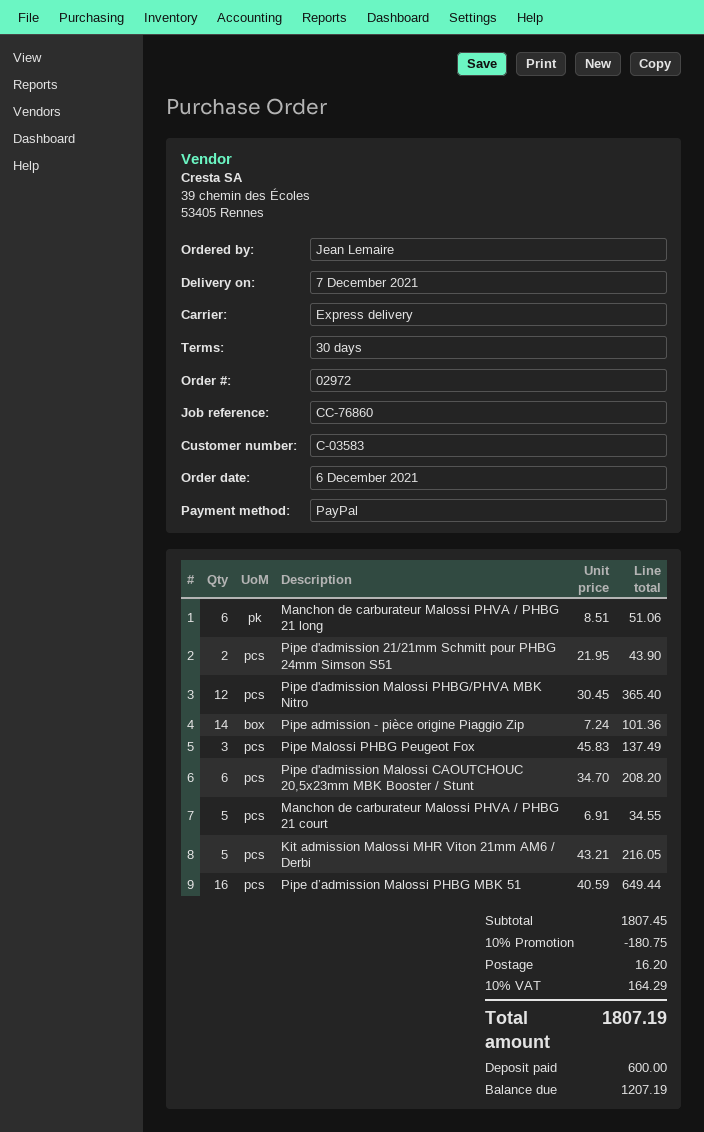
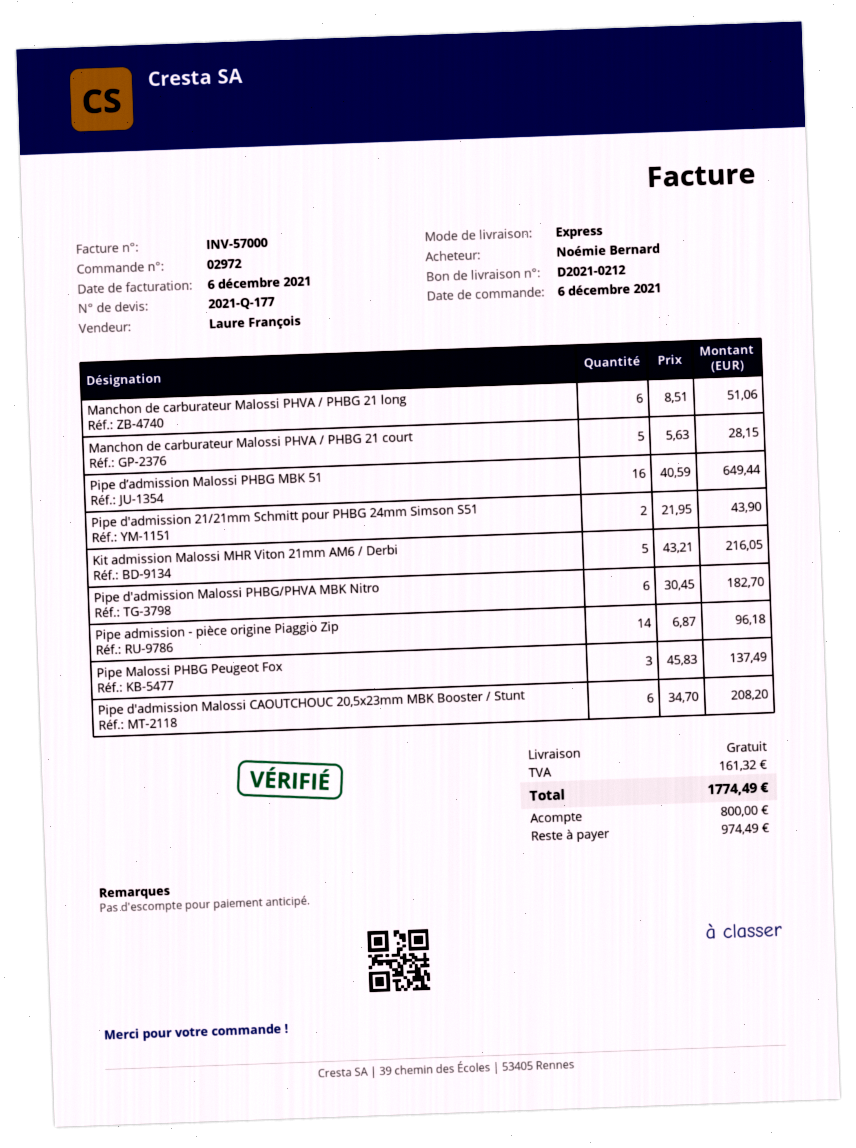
ordered by: Jean Lemaire -> Noémie Bernard
Pipe d'admission Malossi PHBG/PHVA MBK Nitro: 12 x 30.45 = 365.40 -> 6 x 30.45 = 182.70
Pipe admission - pièce origine Piaggio Zip: 14 x 7.24 = 101.36 -> 14 x 6.87 = 96.18
Manchon de carburateur Malossi PHVA / PHBG 21 court: 5 x 6.91 = 34.55 -> 5 x 5.63 = 28.15
discount: 10% = 180.75 -> none
shipping: 16.20 -> 0.00
tax: 164.29 -> 161.32
total: 1807.19 -> 1774.49
deposit: 600.00 -> 800.00
balance: 1207.19 -> 974.49

